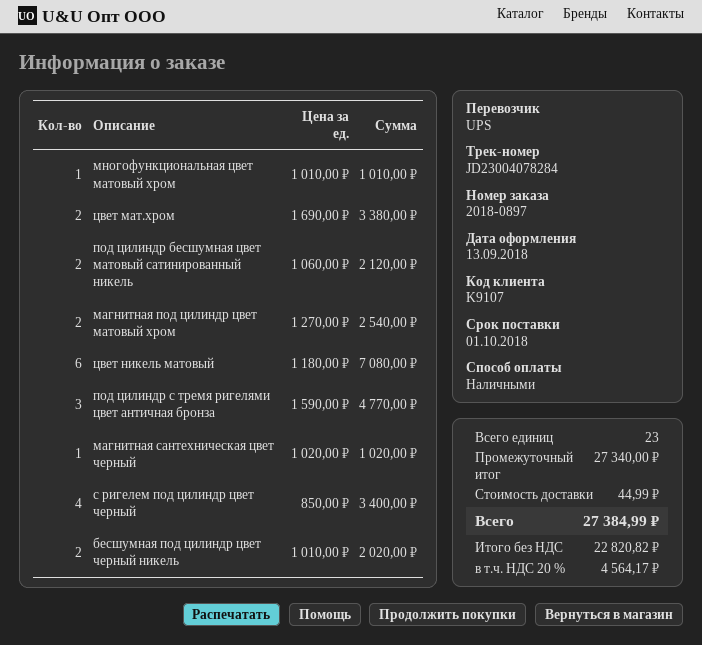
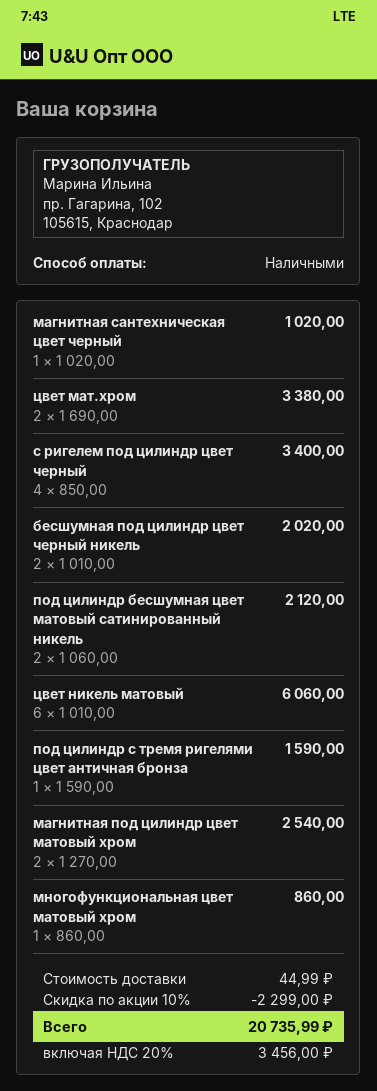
многофункциональная цвет матовый хром: 1 x 1010.00 = 1010.00 -> 1 x 860.00 = 860.00
цвет никель матовый: 6 x 1180.00 = 7080.00 -> 6 x 1010.00 = 6060.00
под цилиндр с тремя ригелями цвет античная бронза: 3 x 1590.00 = 4770.00 -> 1 x 1590.00 = 1590.00
discount: none -> 10% = 2299.00
tax: 20% = 4564.17 -> 20% = 3456.00
total: 27384.99 -> 20735.99

